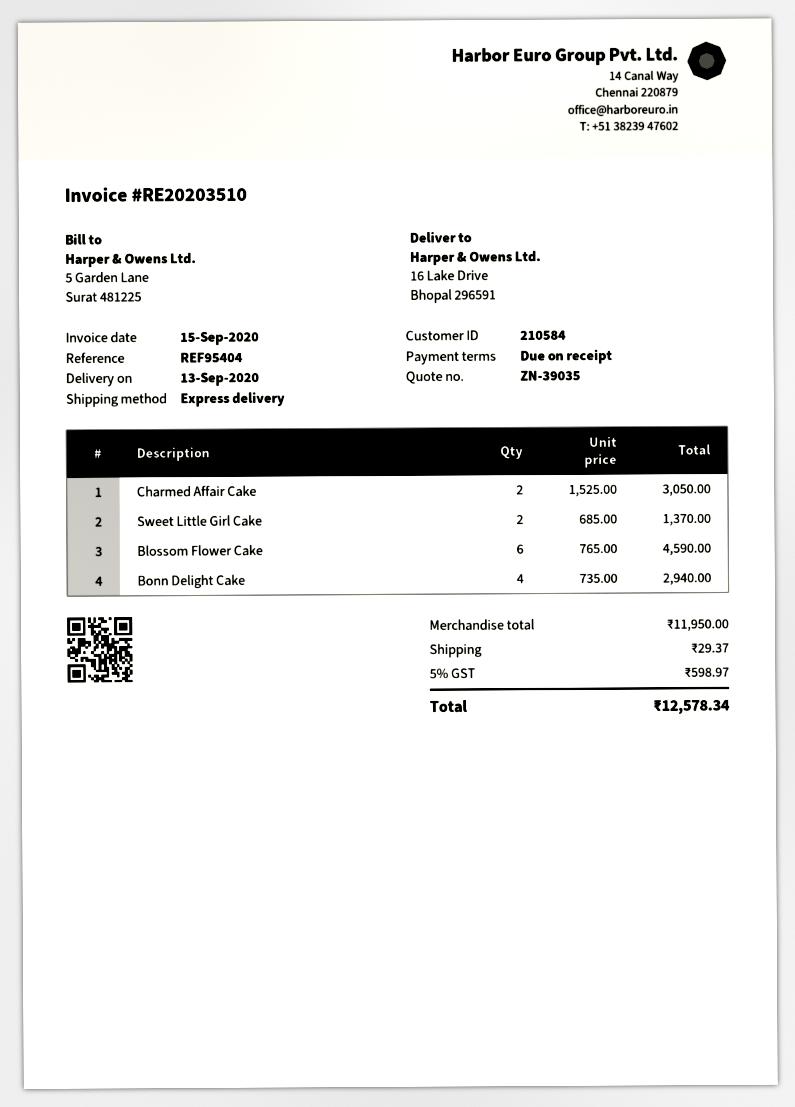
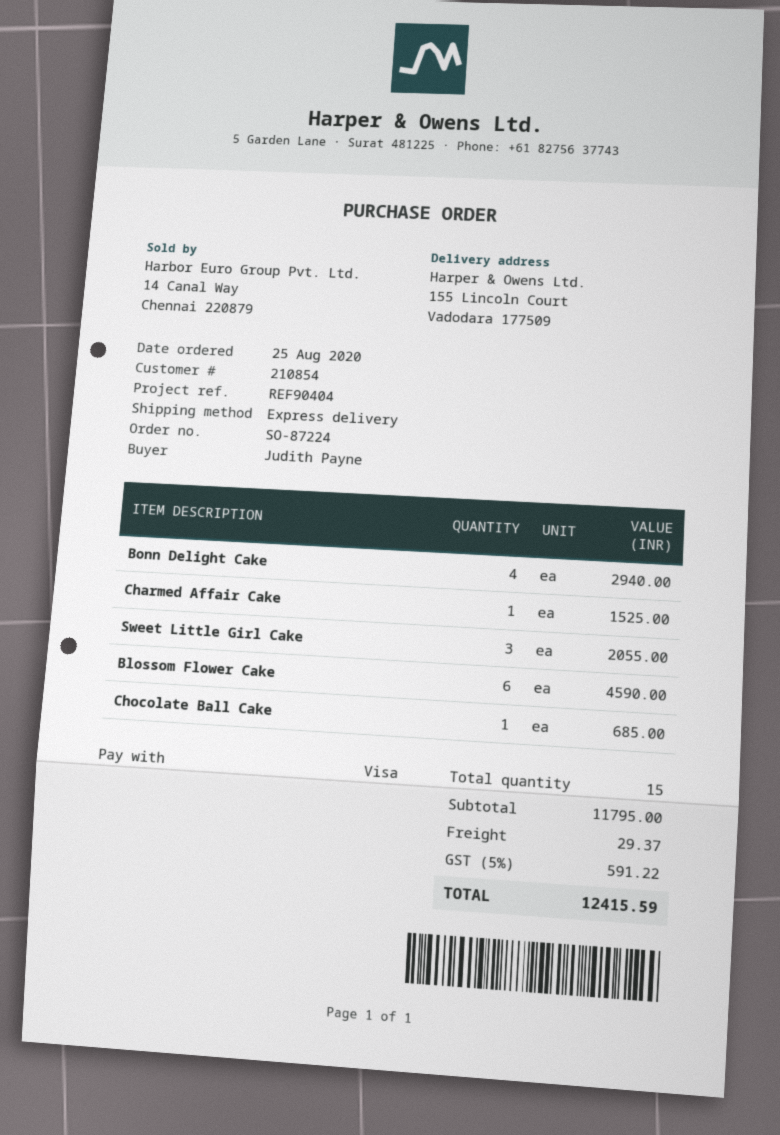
customer number: 210584 -> 210854
reference: REF95404 -> REF90404
ship to: 16 Lake Drive, Bhopal 296591 -> 155 Lincoln Court, Vadodara 177509
Charmed Affair Cake: 2 for 3050.00 -> 1 for 1525.00
Sweet Little Girl Cake: 2 for 1370.00 -> 3 for 2055.00
Chocolate Ball Cake: none -> 1 for 685.00
subtotal: 11950.00 -> 11795.00
tax: 5% = 598.97 -> 5% = 591.22
total: 12578.34 -> 12415.59

